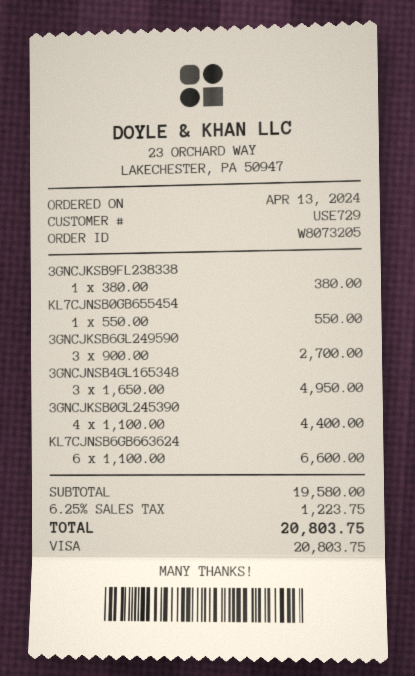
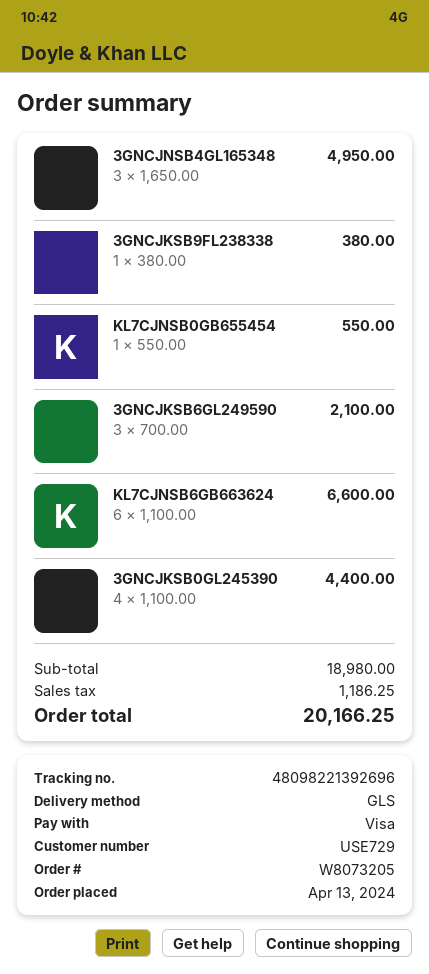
3GNCJKSB6GL249590: 3 x 900.00 = 2700.00 -> 3 x 700.00 = 2100.00
subtotal: 19580.00 -> 18980.00
tax: 1223.75 -> 1186.25
total: 20803.75 -> 20166.25

